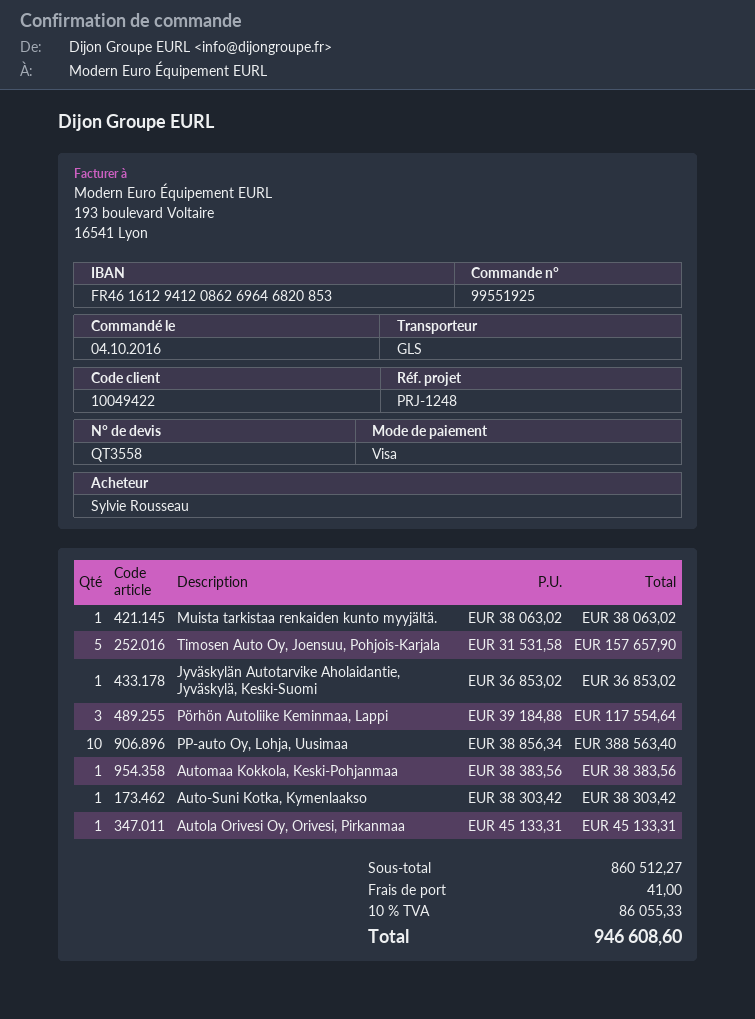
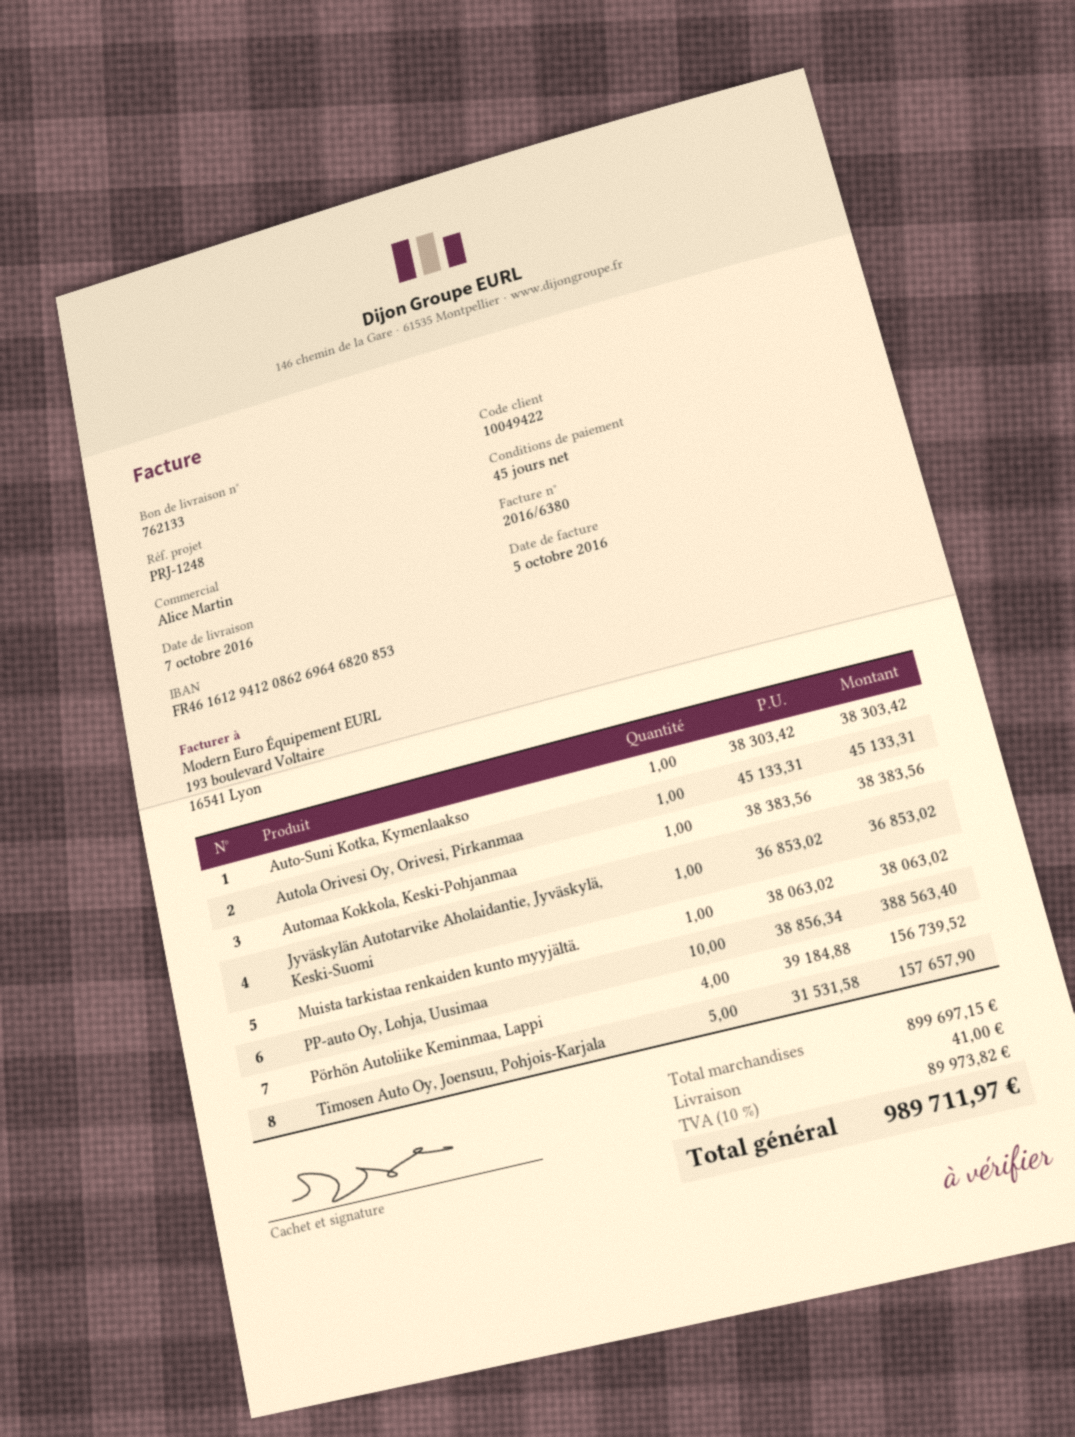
Pörhön Autoliike Keminmaa, Lappi: 3 x 39184.88 = 117554.64 -> 4 x 39184.88 = 156739.52
subtotal: 860512.27 -> 899697.15
tax: 10% = 86055.33 -> 10% = 89973.82
total: 946608.60 -> 989711.97

